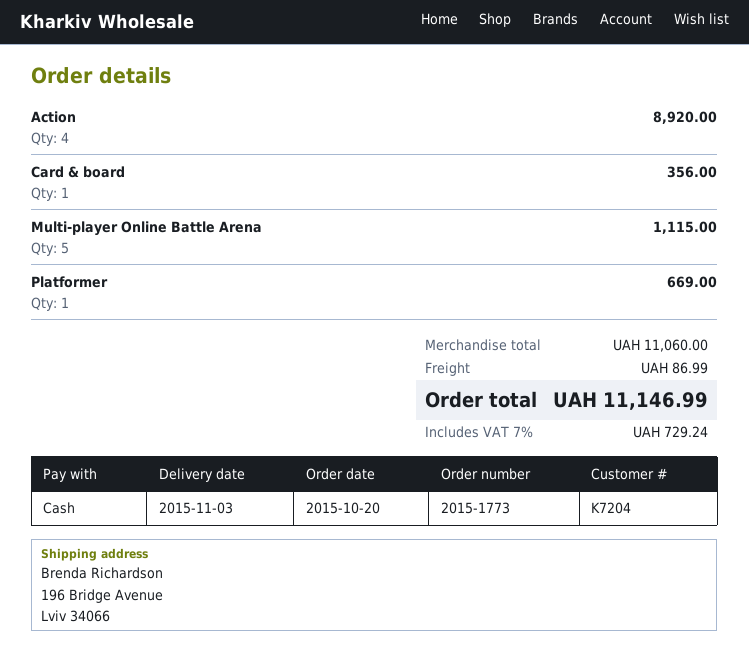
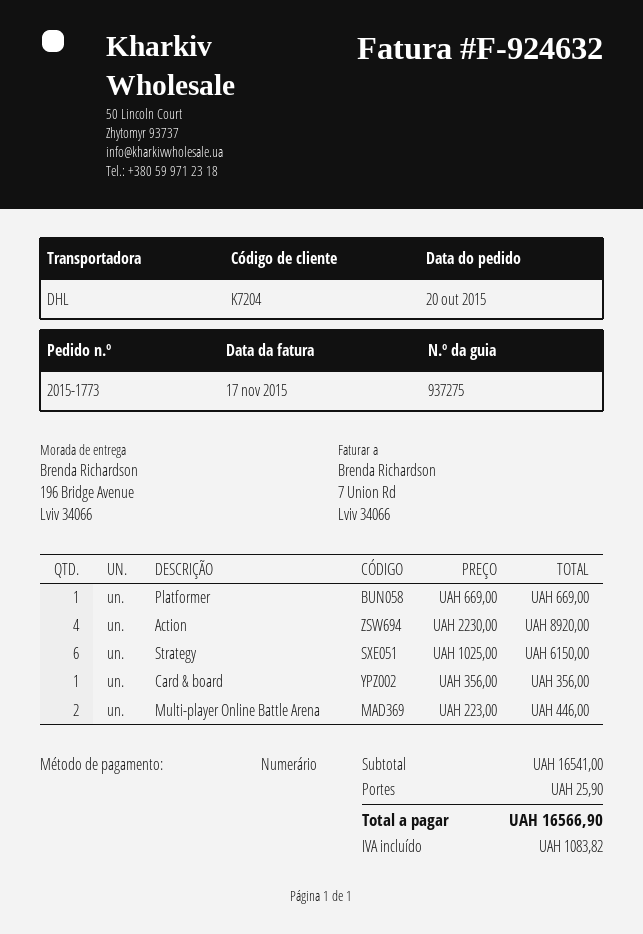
Multi-player Online Battle Arena: 5 for 1115.00 -> 2 for 446.00
Strategy: none -> 6 for 6150.00
subtotal: 11060.00 -> 16541.00
shipping: 86.99 -> 25.90
tax: 729.24 -> 1083.82
total: 11146.99 -> 16566.90

